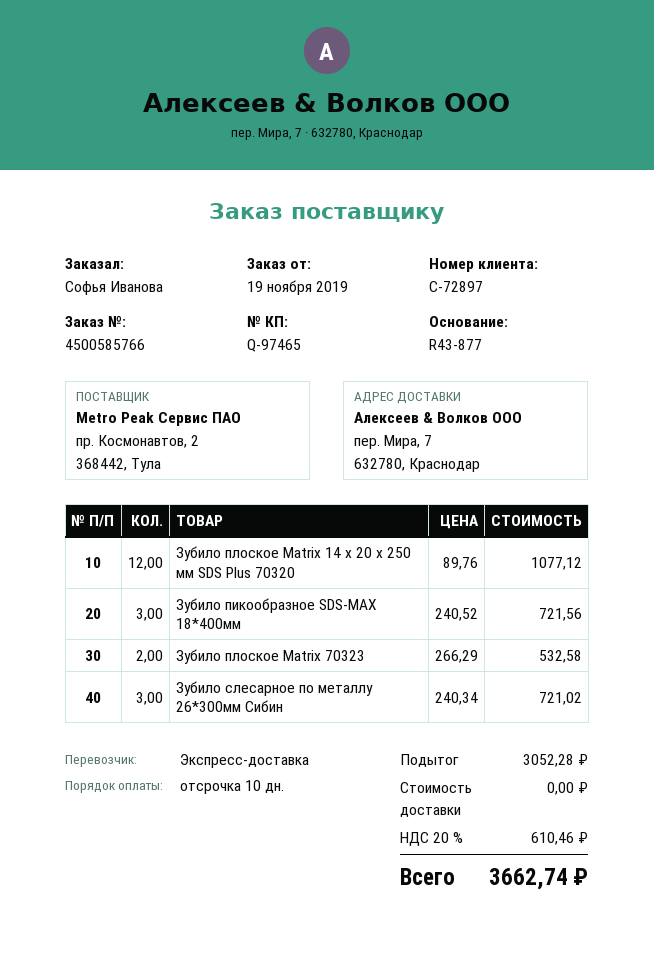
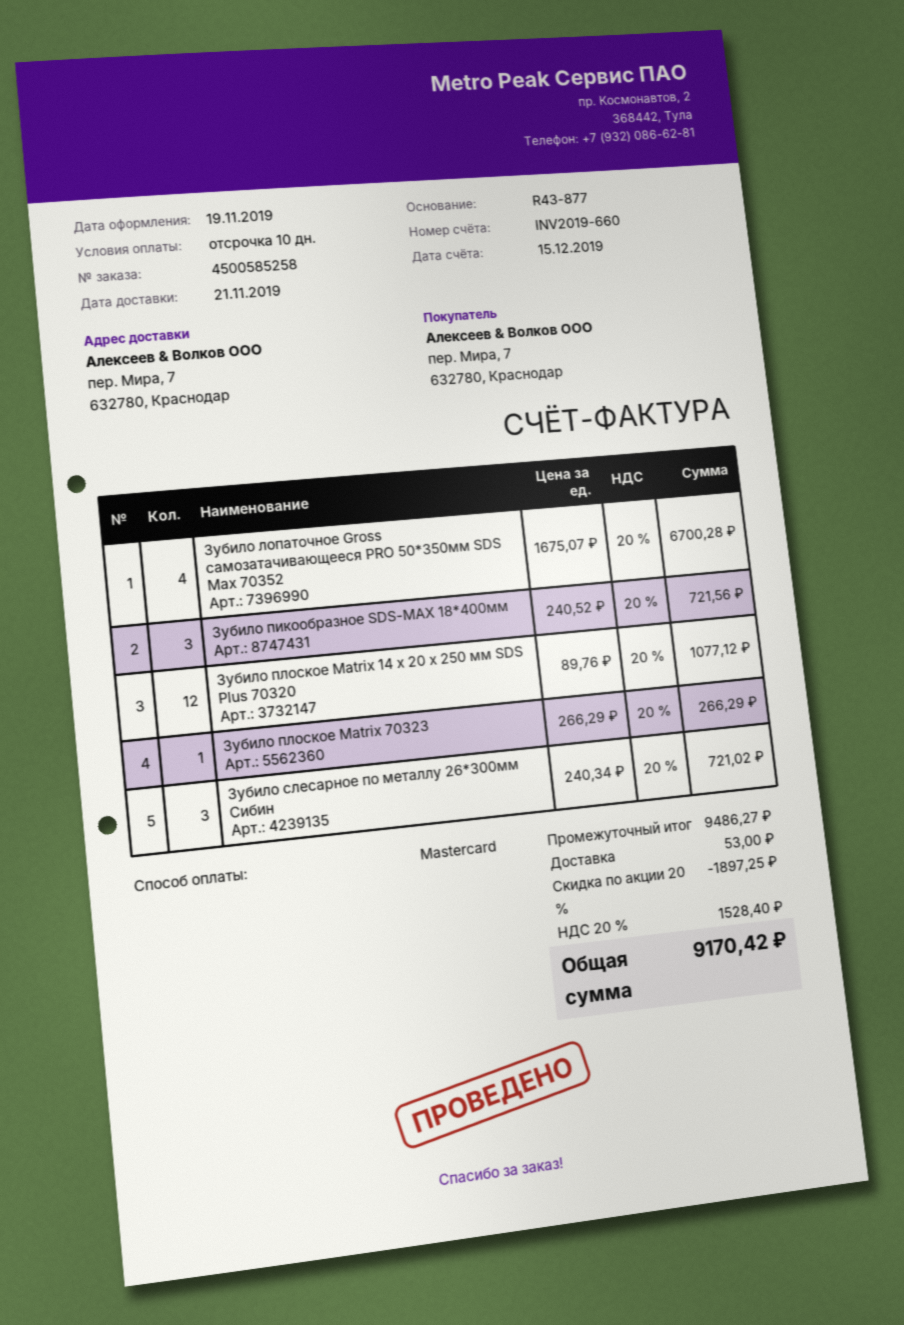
order number: 4500585766 -> 4500585258
Зубило плоское Matrix 70323: 2 x 266.29 = 532.58 -> 1 x 266.29 = 266.29
Зубило лопаточное Gross самозатачивающееся PRO 50*350мм SDS Max 70352: none -> 4 x 1675.07 = 6700.28
subtotal: 3052.28 -> 9486.27
discount: none -> 20% = 1897.25
shipping: 0.00 -> 53.00
tax: 20% = 610.46 -> 20% = 1528.40
total: 3662.74 -> 9170.42

